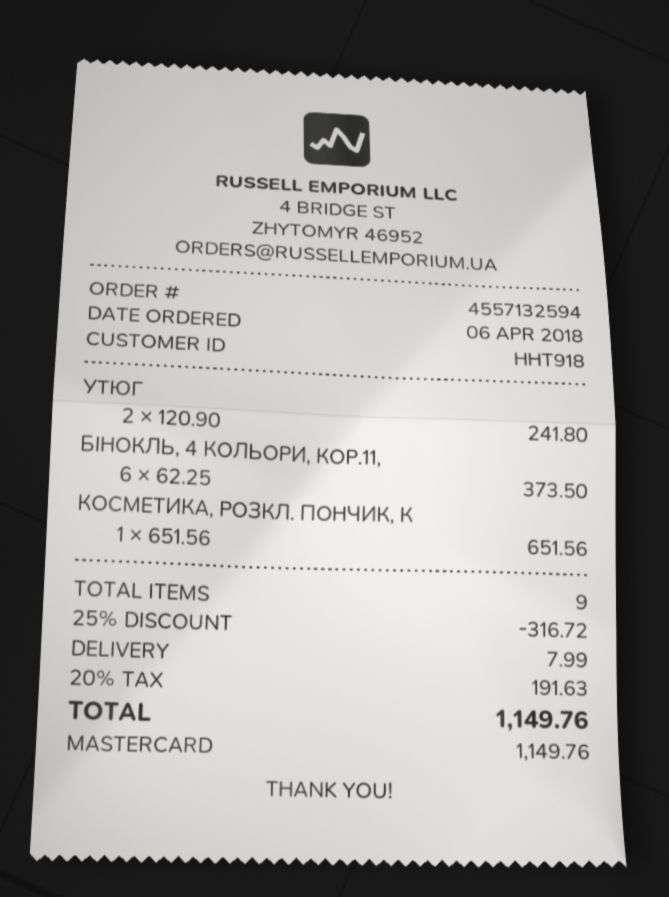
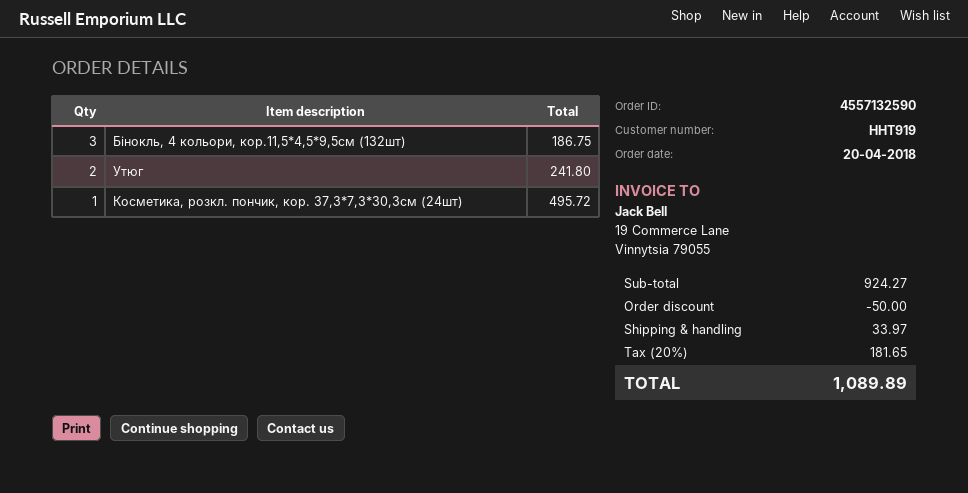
order number: 4557132594 -> 4557132590
order date: 2018-04-06 -> 2018-04-20
customer number: HHT918 -> HHT919
БІНОКЛЬ, 4 КОЛЬОРИ, КОР.11,: 6 for 373.50 -> 3 for 186.75
КОСМЕТИКА, РОЗКЛ. ПОНЧИК, К: 1 for 651.56 -> 1 for 495.72
discount: 316.72 -> 50.00
shipping: 7.99 -> 33.97
tax: 20% = 191.63 -> 20% = 181.65
total: 1149.76 -> 1089.89

